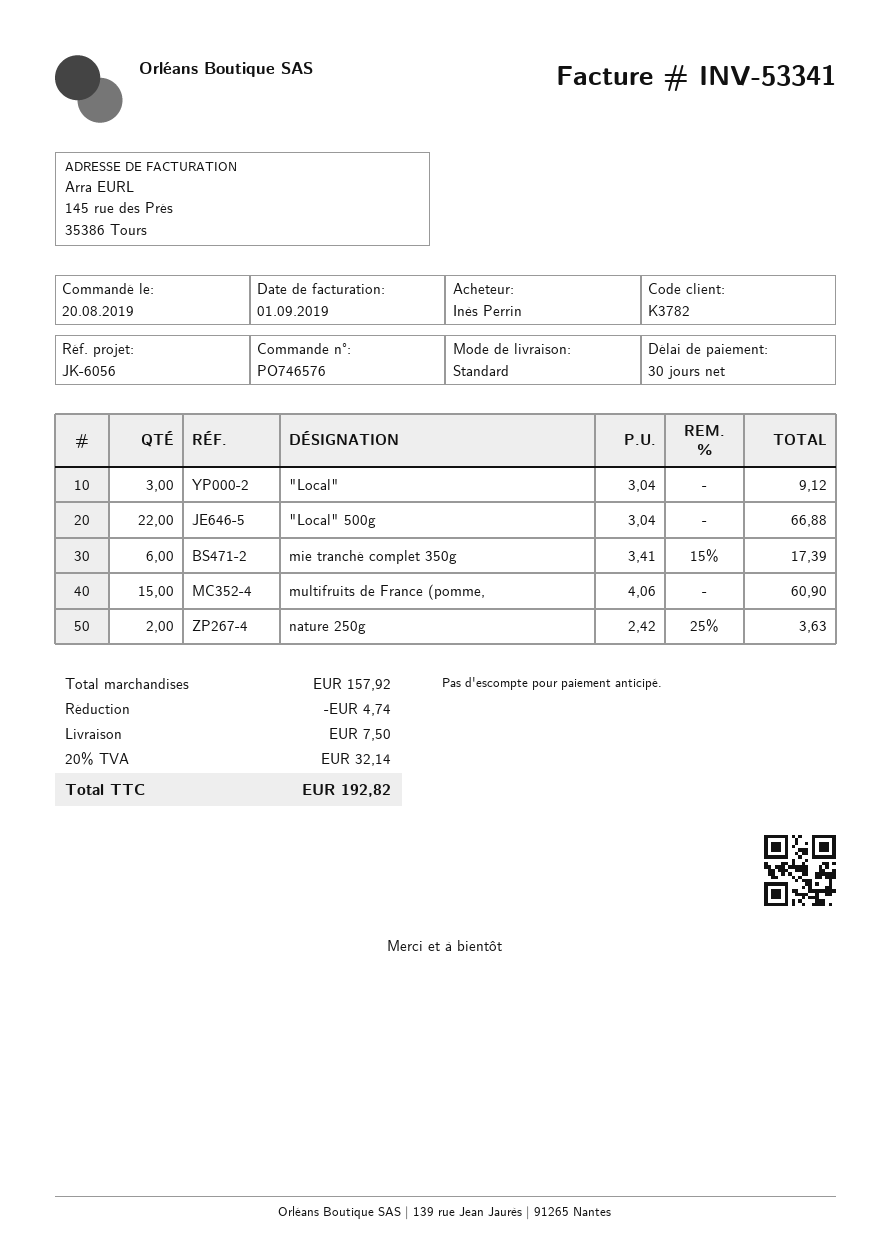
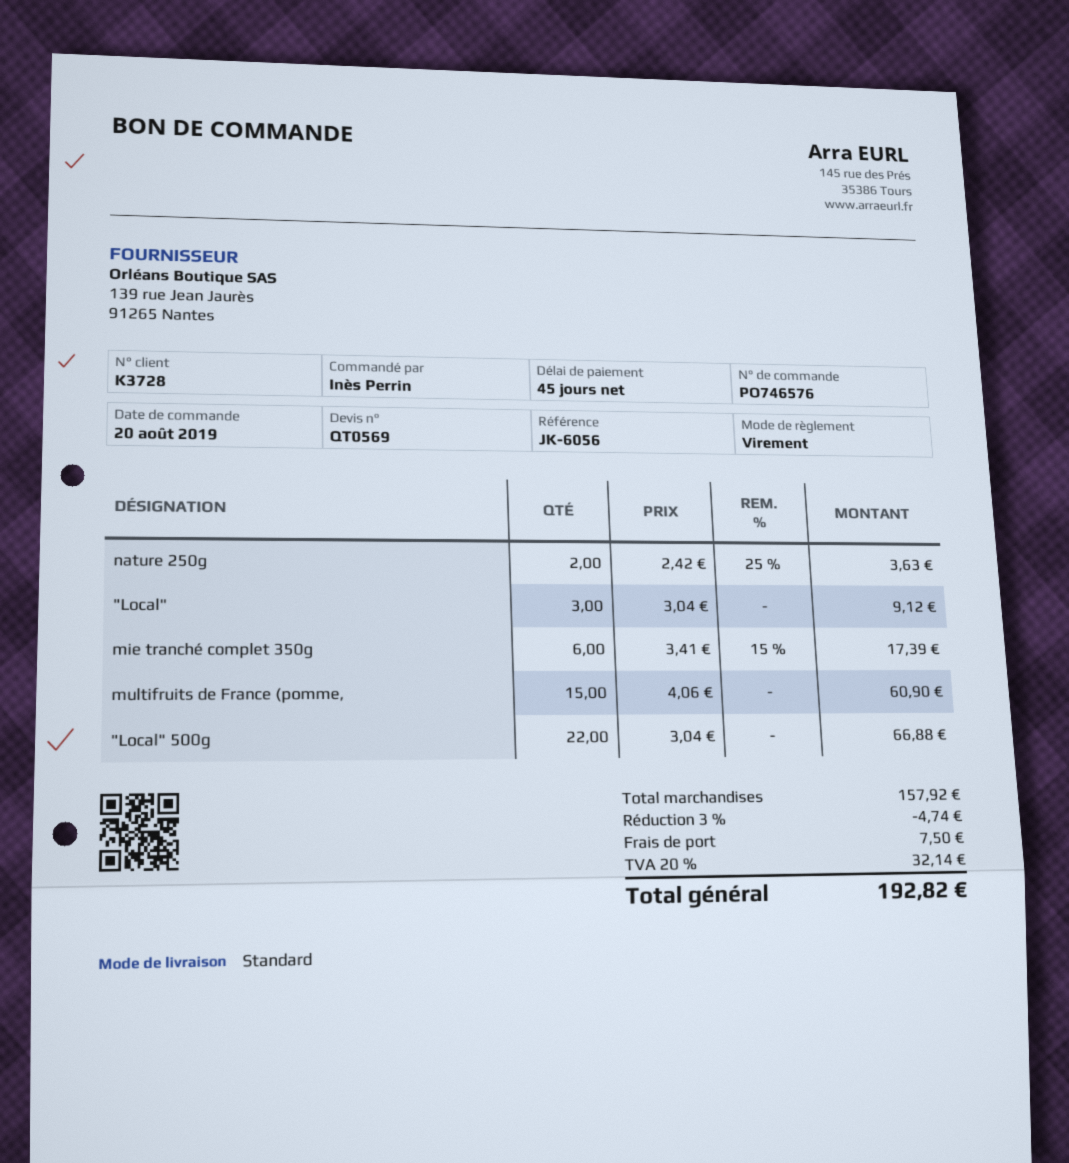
payment terms: 30 days -> 45 days
customer number: K3782 -> K3728

